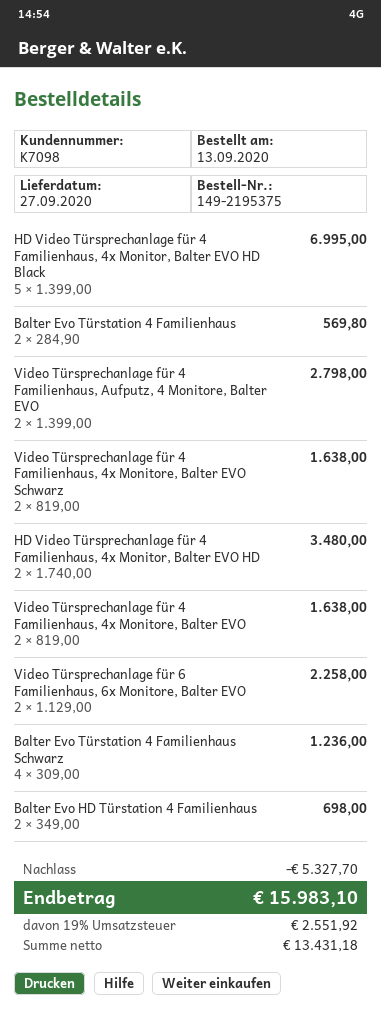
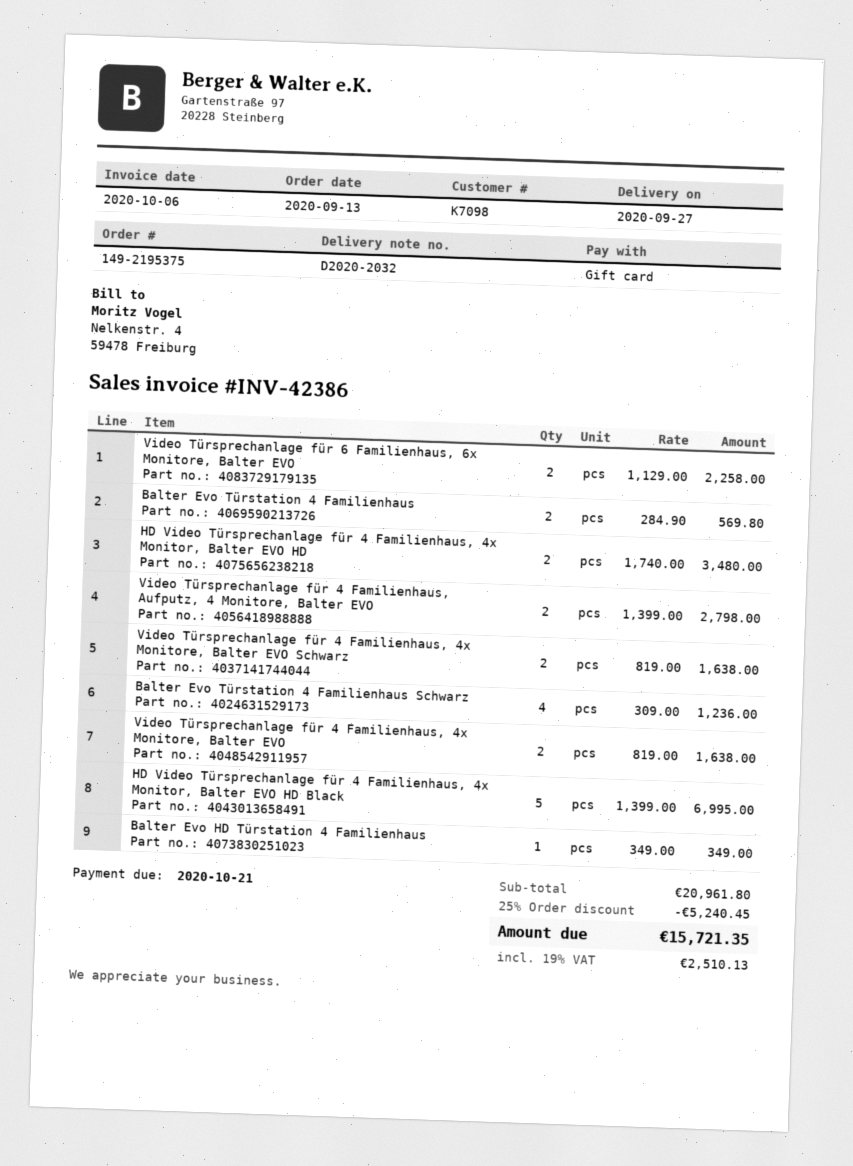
Balter Evo HD Türstation 4 Familienhaus: 2 x 349.00 = 698.00 -> 1 x 349.00 = 349.00
discount: 5327.70 -> 5240.45
tax: 19% = 2551.92 -> 19% = 2510.13
total: 15983.10 -> 15721.35

